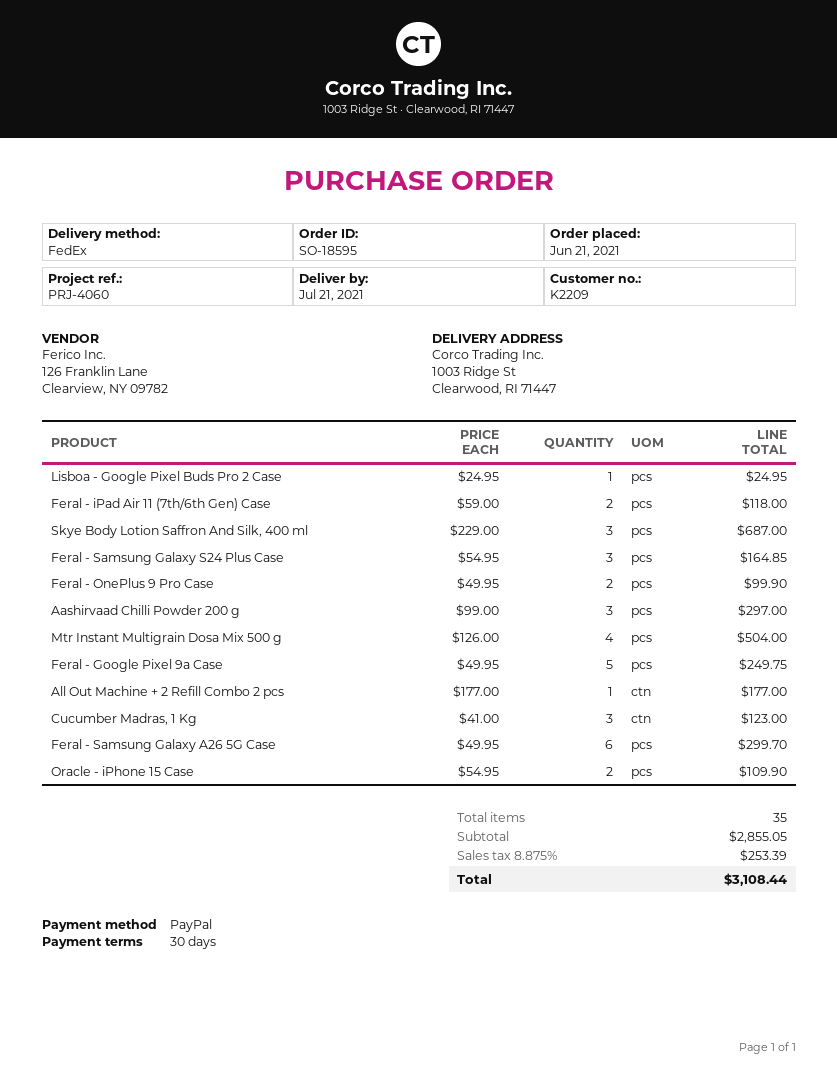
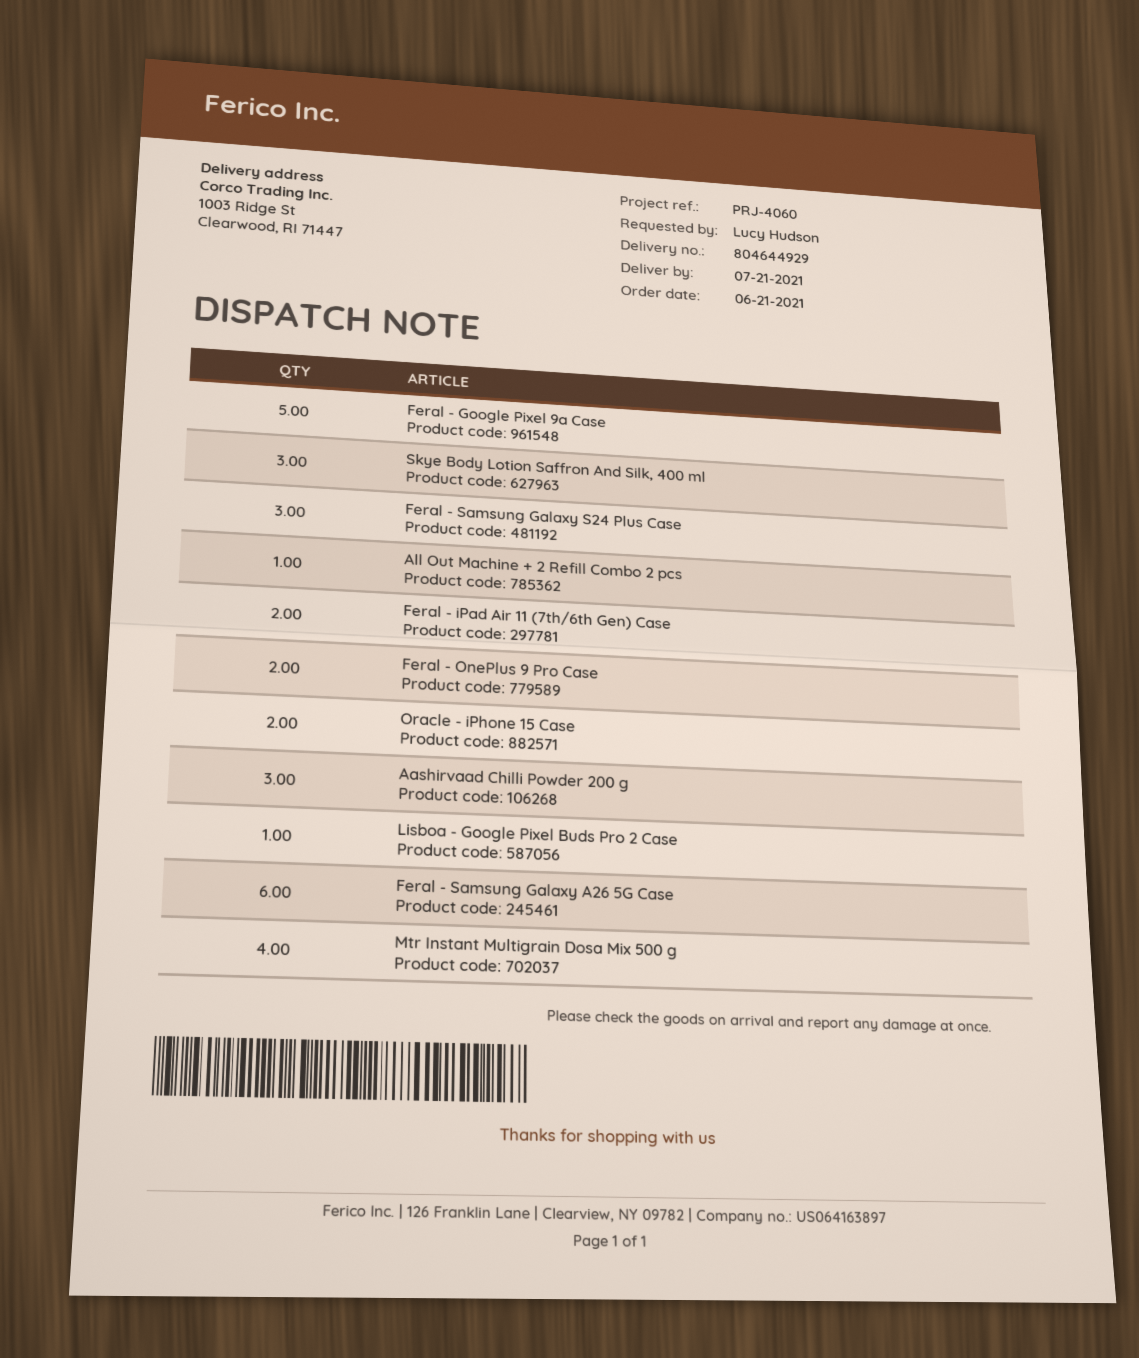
Cucumber Madras, 1 Kg: 3 -> none

